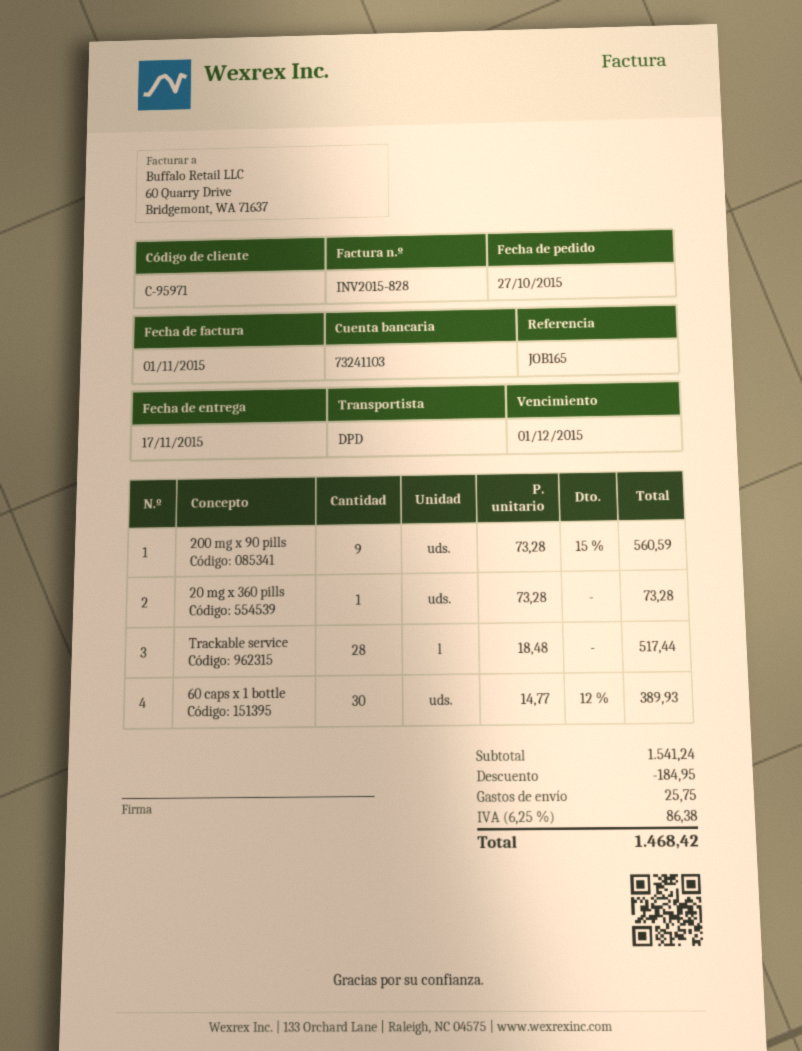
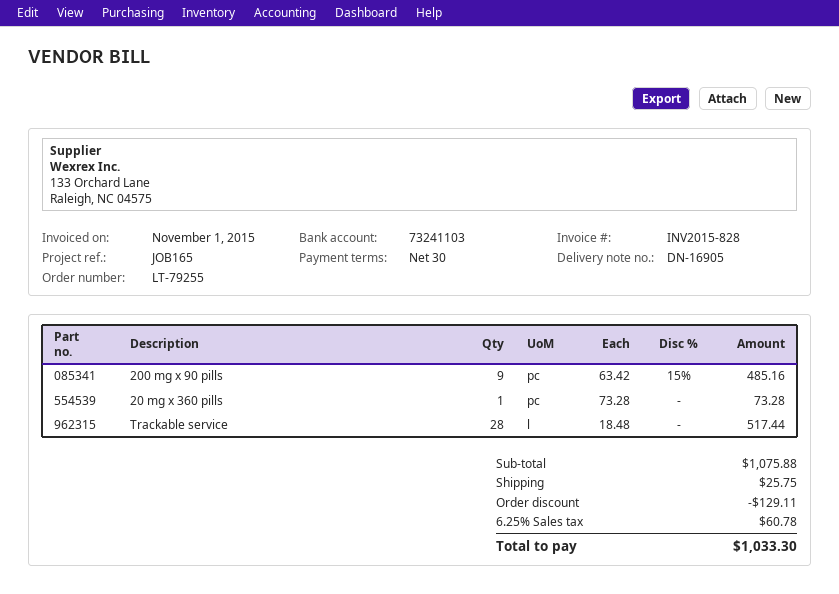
200 mg x 90 pills: 9 x 73.28 - 15% = 560.59 -> 9 x 63.42 - 15% = 485.16
60 caps x 1 bottle: 30 x 14.77 - 12% = 389.93 -> none
subtotal: 1541.24 -> 1075.88
discount: 184.95 -> 129.11
tax: 6.25% = 86.38 -> 6.25% = 60.78
total: 1468.42 -> 1033.30

